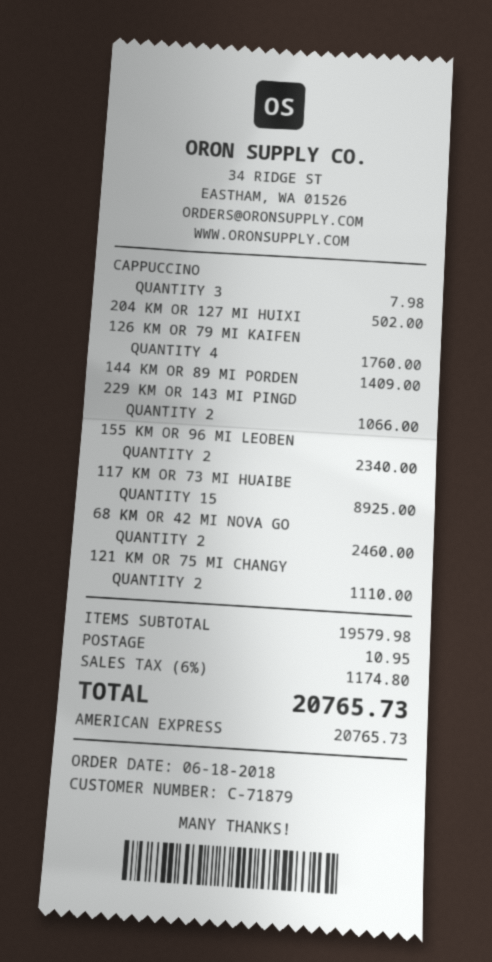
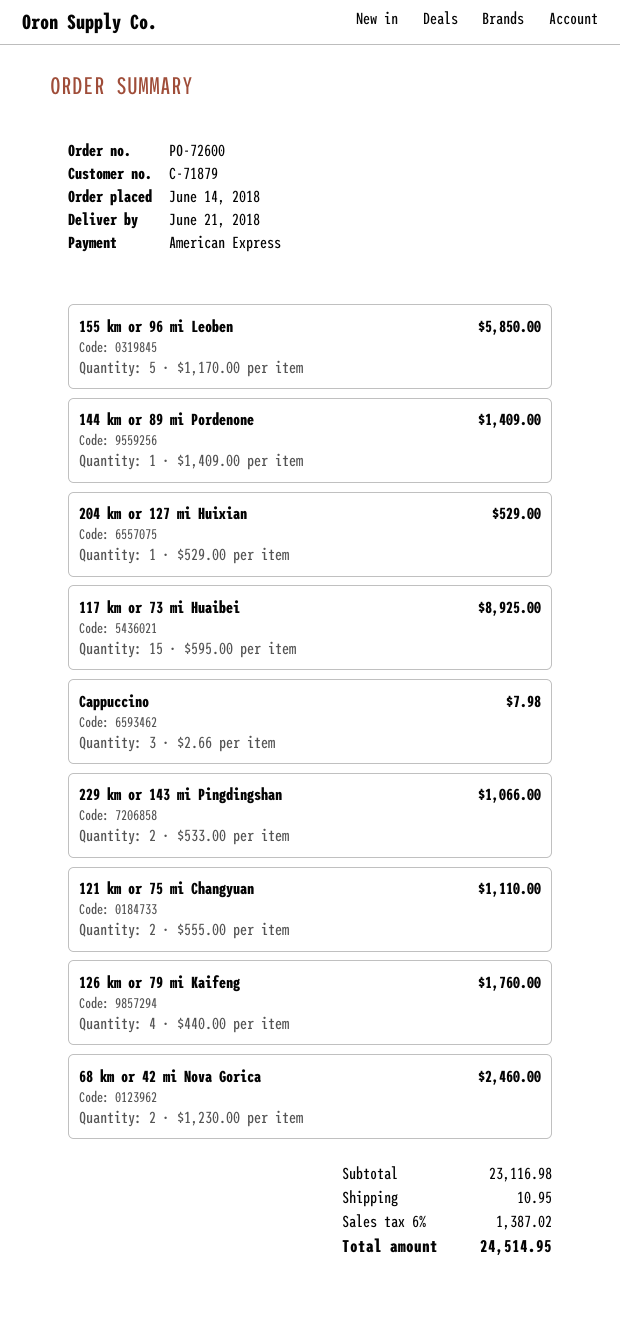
order date: 2018-06-18 -> 2018-06-14
204 KM OR 127 MI HUIXI: 1 for 502.00 -> 1 for 529.00
155 KM OR 96 MI LEOBEN: 2 for 2340.00 -> 5 for 5850.00
subtotal: 19579.98 -> 23116.98
tax: 6% = 1174.80 -> 6% = 1387.02
total: 20765.73 -> 24514.95

